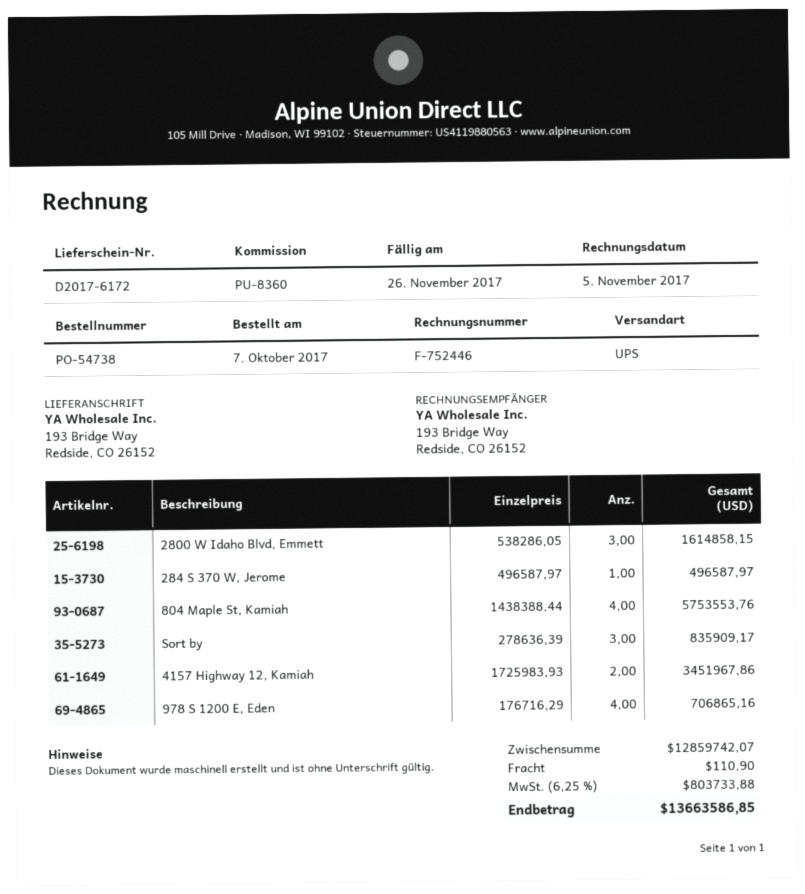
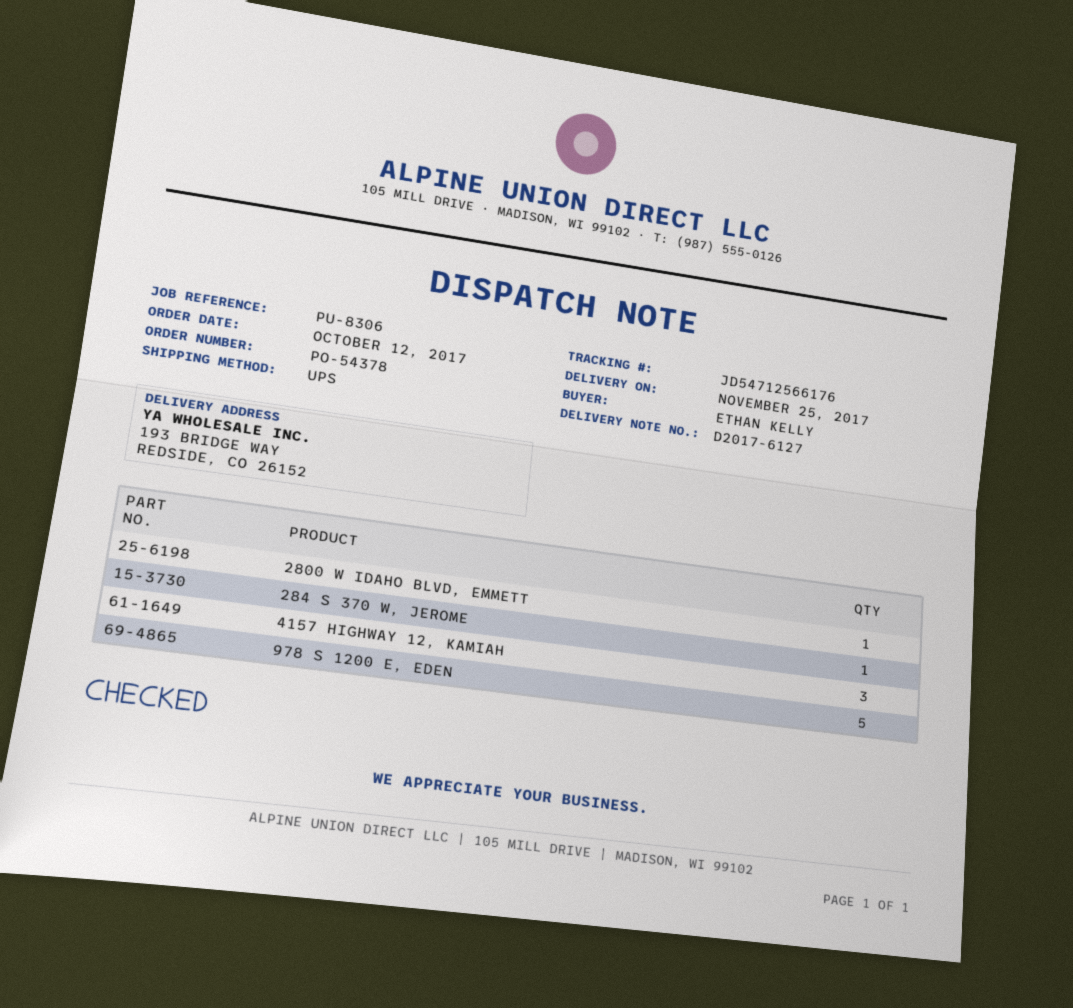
order number: PO-54738 -> PO-54378
order date: 2017-10-07 -> 2017-10-12
delivery note number: D2017-6172 -> D2017-6127
reference: PU-8360 -> PU-8306
2800 W Idaho Blvd, Emmett: 3 -> 1
804 Maple St, Kamiah: 4 -> none
Sort by: 3 -> none
4157 Highway 12, Kamiah: 2 -> 3
978 S 1200 E, Eden: 4 -> 5

